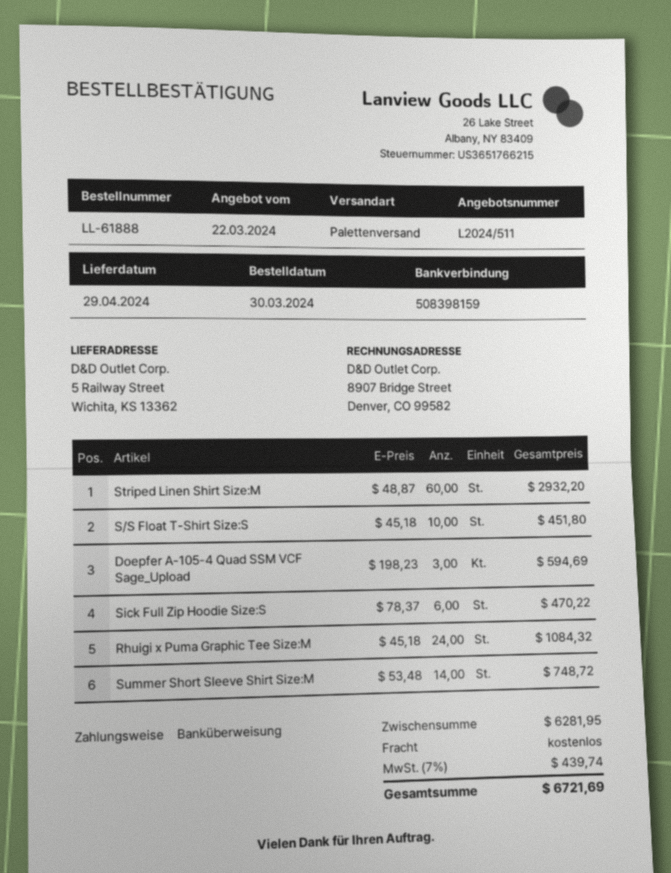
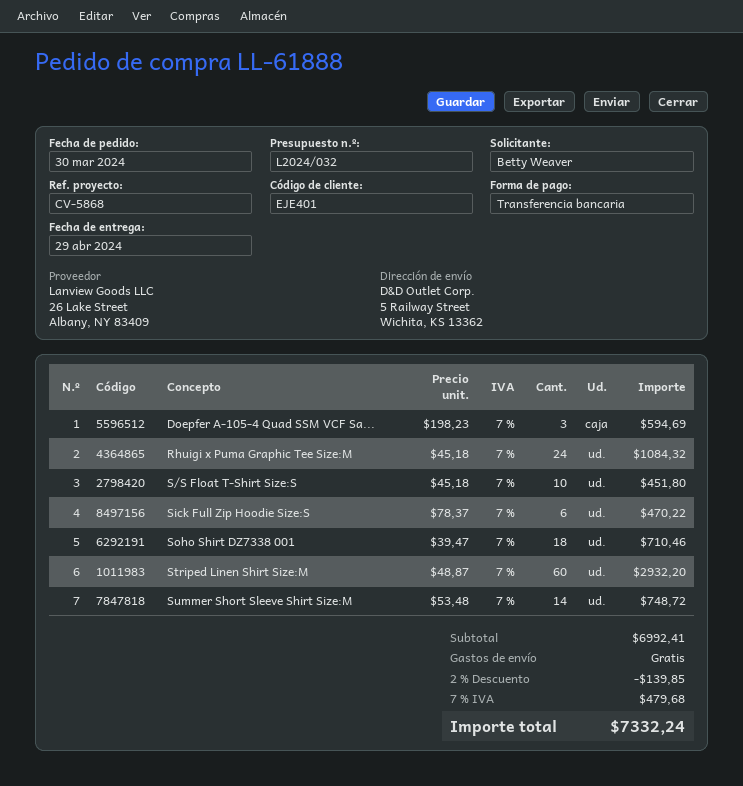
quote number: L2024/511 -> L2024/032
Soho Shirt DZ7338 001: none -> 18 x 39.47 = 710.46
subtotal: 6281.95 -> 6992.41
discount: none -> 2% = 139.85
tax: 7% = 439.74 -> 7% = 479.68
total: 6721.69 -> 7332.24

